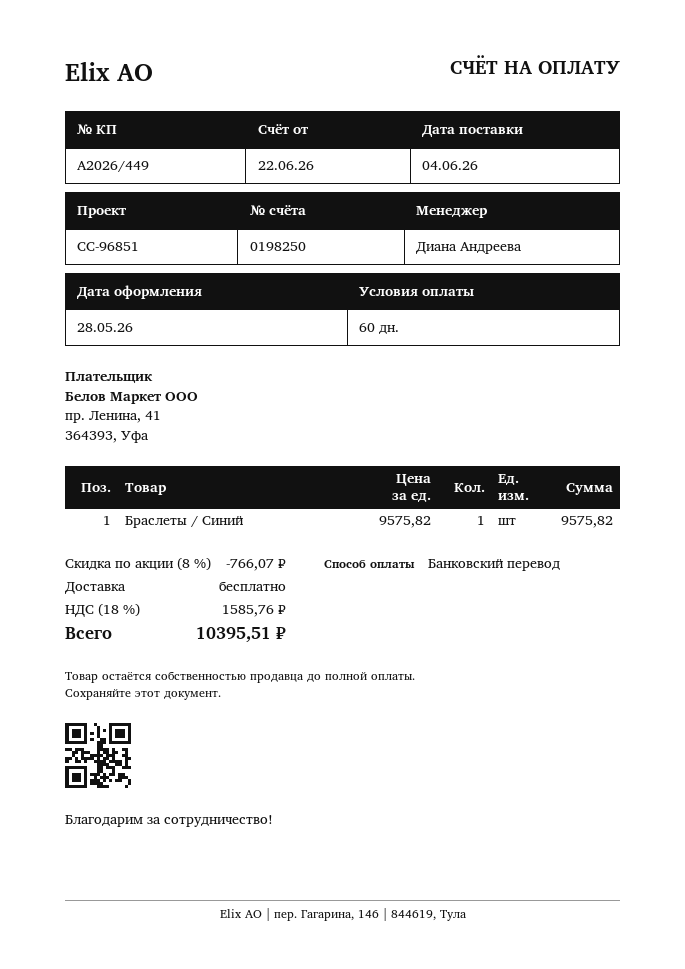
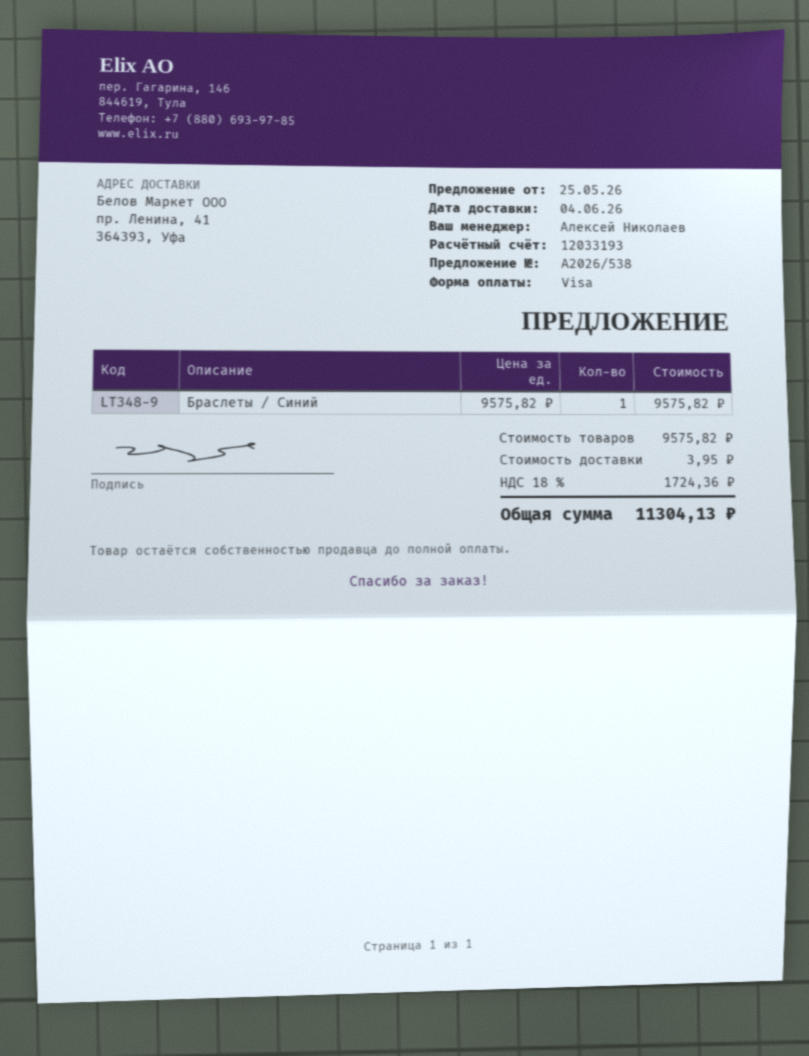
quote number: A2026/449 -> A2026/538
sales rep: Диана Андреева -> Алексей Николаев
payment method: bank transfer -> Visa
discount: 8% = 766.07 -> none
shipping: 0.00 -> 3.95
tax: 18% = 1585.76 -> 18% = 1724.36
total: 10395.51 -> 11304.13

